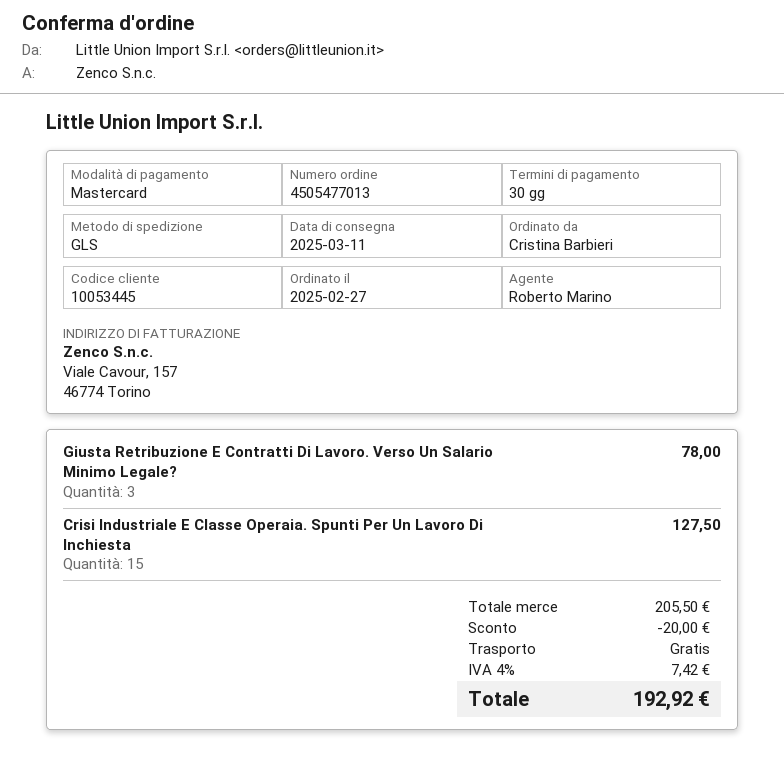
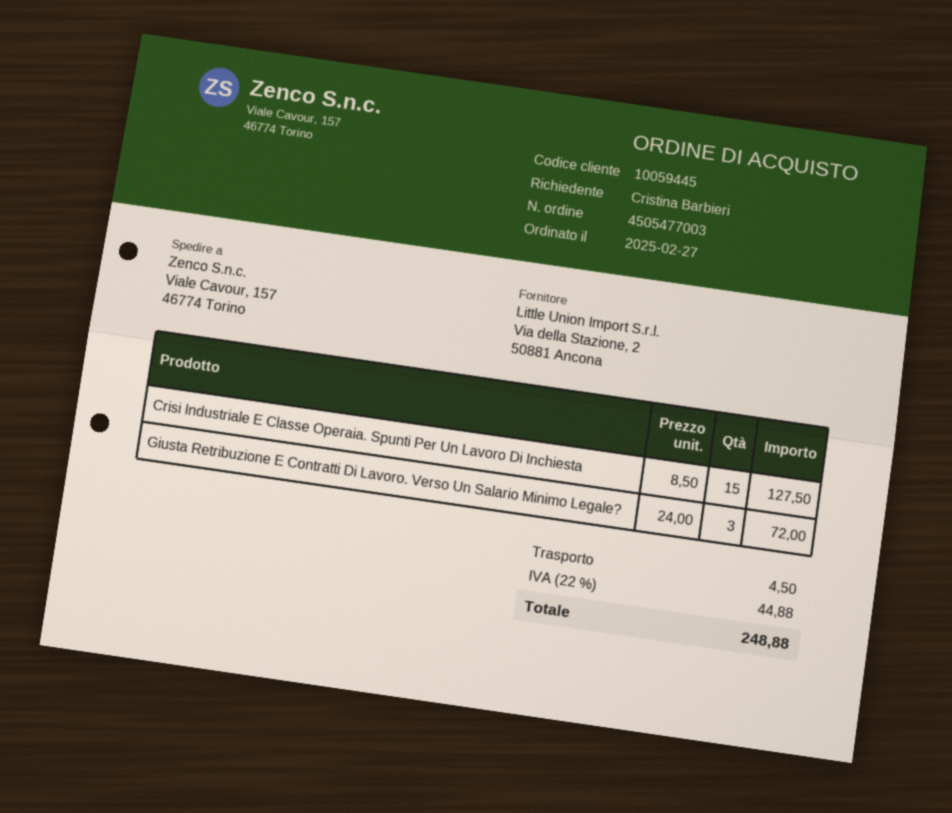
order number: 4505477013 -> 4505477003
customer number: 10053445 -> 10059445
Giusta Retribuzione E Contratti Di Lavoro. Verso Un Salario Minimo Legale?: 3 for 78.00 -> 3 for 72.00
discount: 20.00 -> none
shipping: 0.00 -> 4.50
tax: 4% = 7.42 -> 22% = 44.88
total: 192.92 -> 248.88

